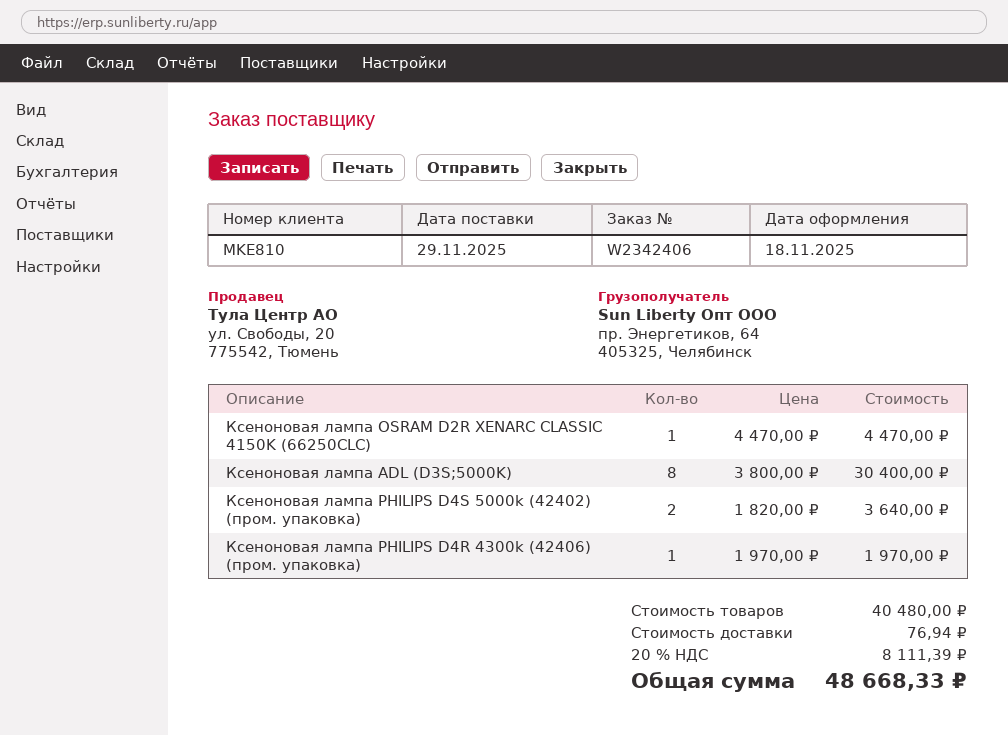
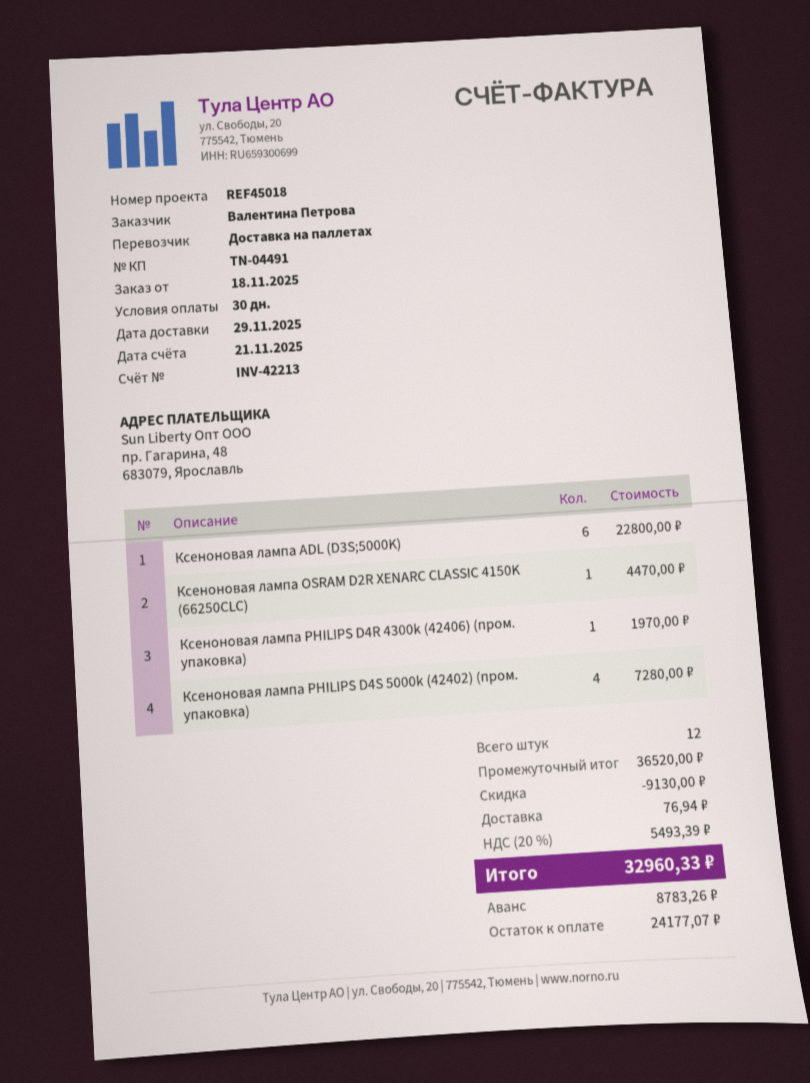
Ксеноновая лампа ADL (D3S;5000K): 8 for 30400.00 -> 6 for 22800.00
Ксеноновая лампа PHILIPS D4S 5000k (42402) (пром. упаковка): 2 for 3640.00 -> 4 for 7280.00
subtotal: 40480.00 -> 36520.00
discount: none -> 9130.00
tax: 20% = 8111.39 -> 20% = 5493.39
total: 48668.33 -> 32960.33

